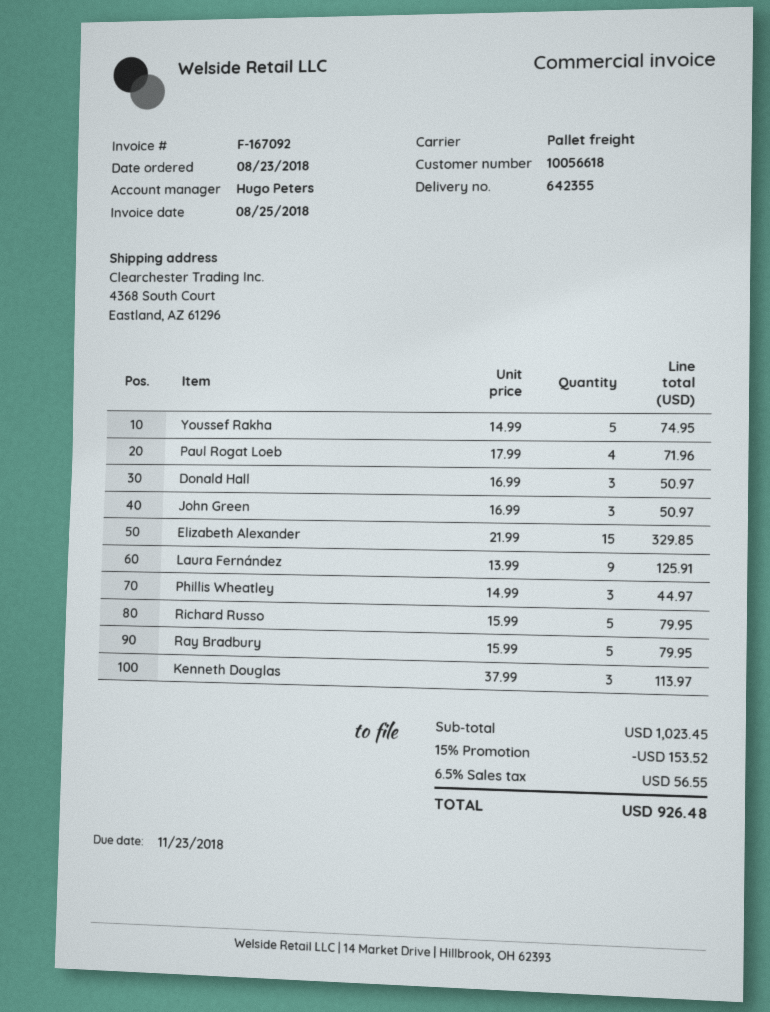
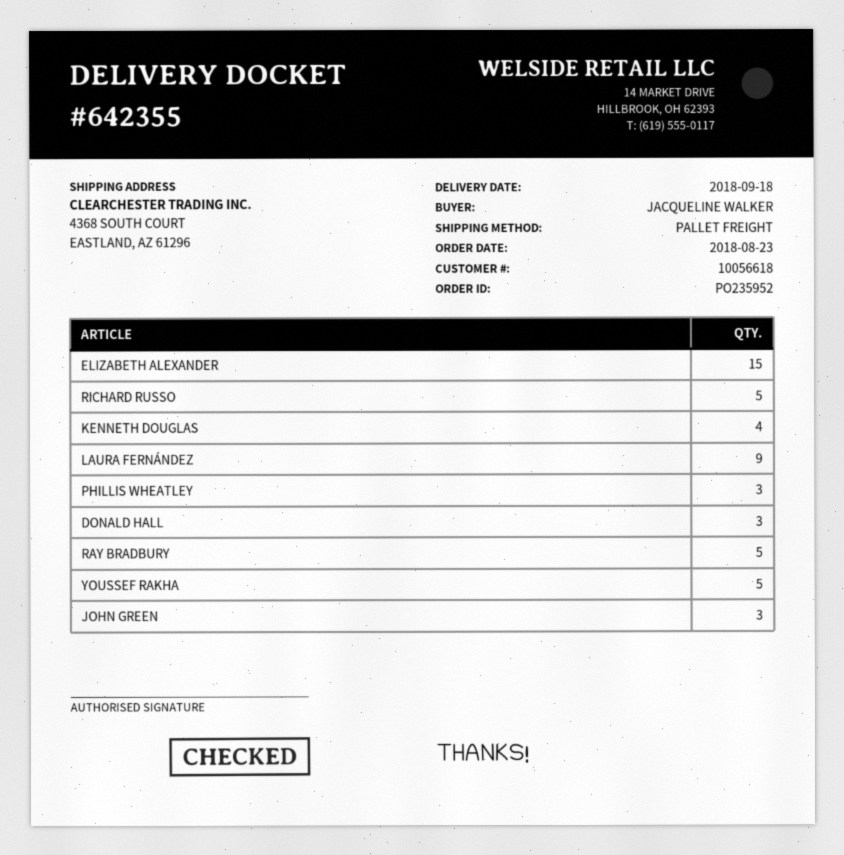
Paul Rogat Loeb: 4 -> none
Kenneth Douglas: 3 -> 4

